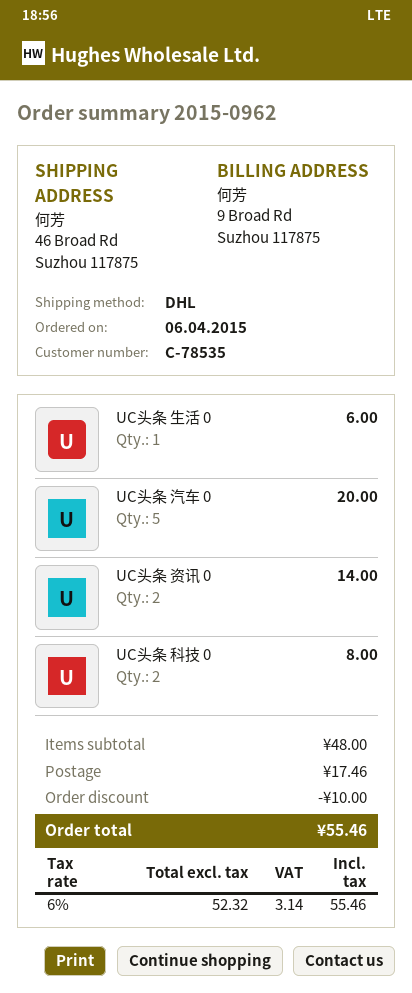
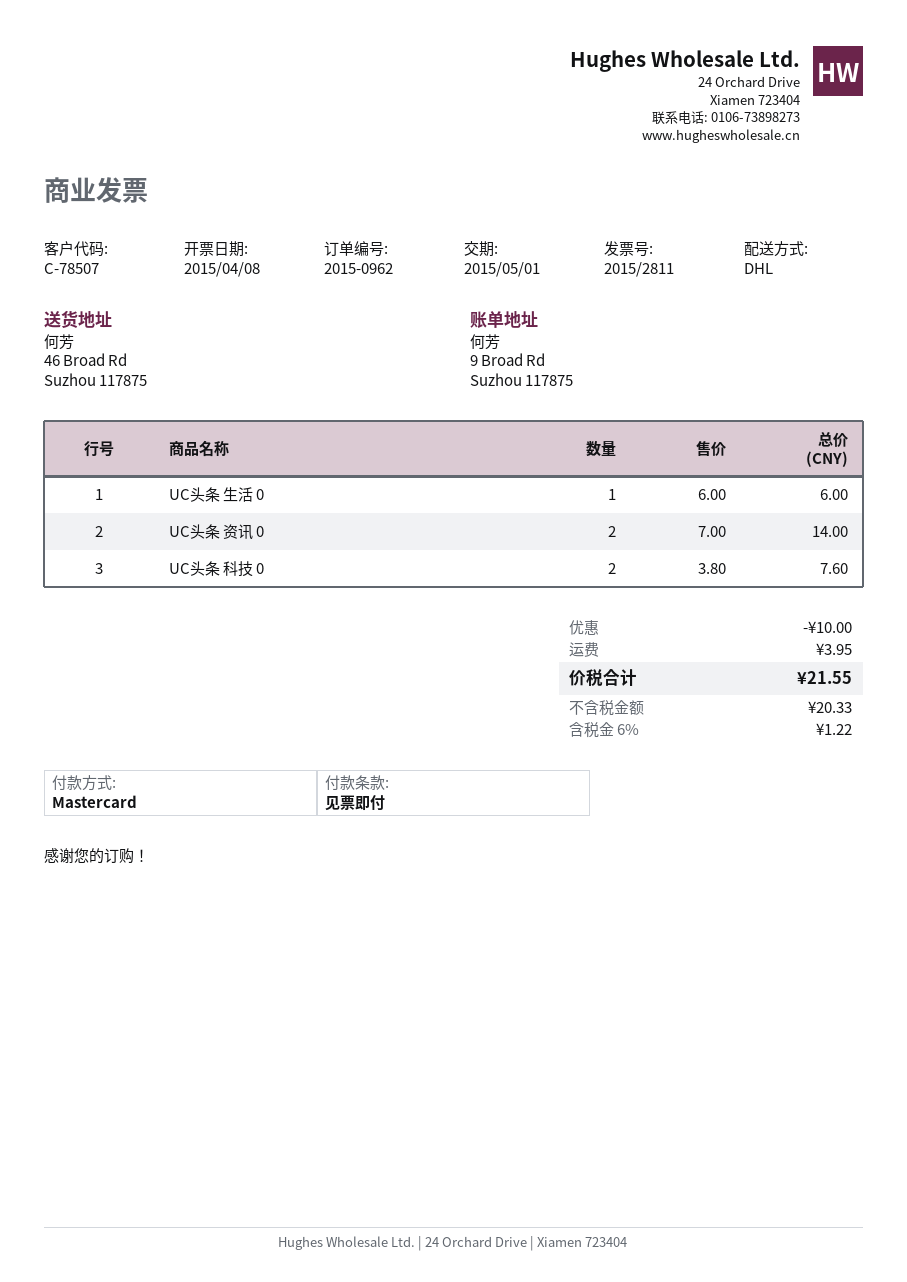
customer number: C-78535 -> C-78507
UC头条 汽车 0: 5 for 20.00 -> none
UC头条 科技 0: 2 for 8.00 -> 2 for 7.60
shipping: 17.46 -> 3.95
net: 52.32 -> 20.33
tax: 6% = 3.14 -> 6% = 1.22
total: 55.46 -> 21.55

